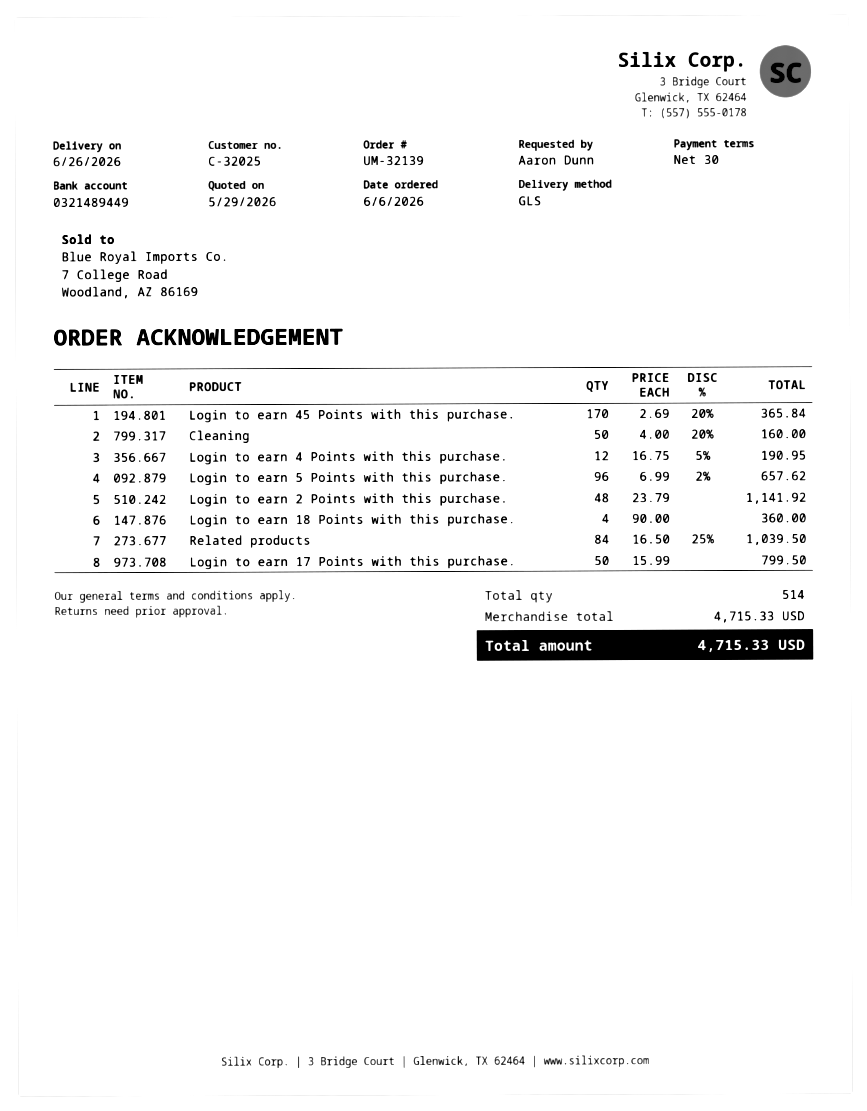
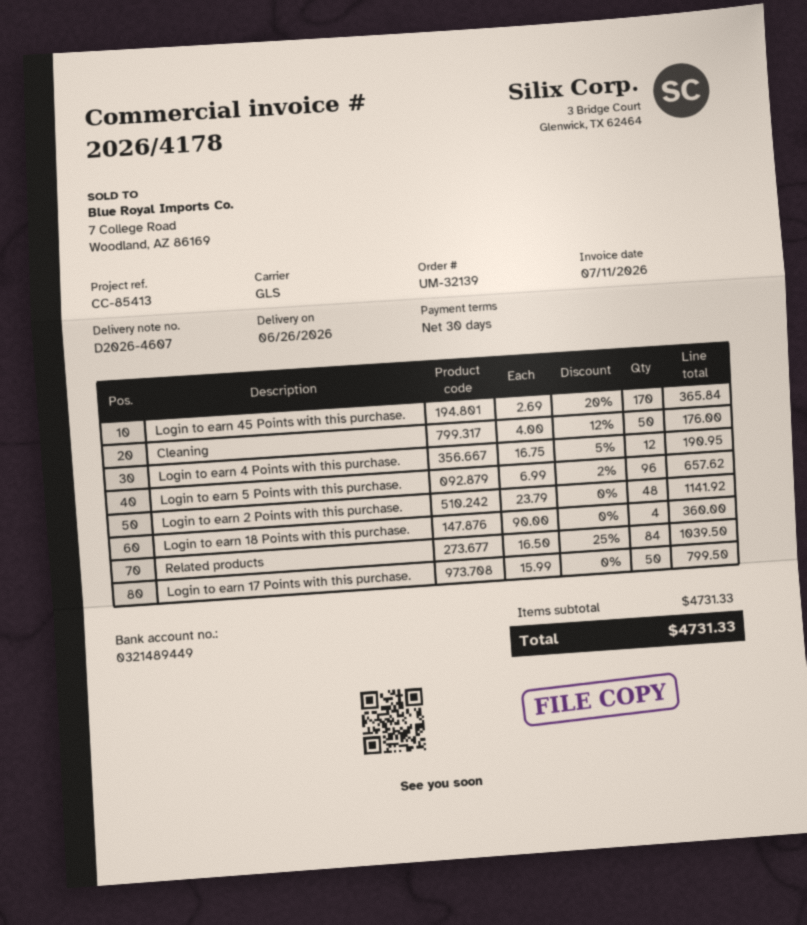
Cleaning: 50 x 4.00 - 20% = 160.00 -> 50 x 4.00 - 12% = 176.00
subtotal: 4715.33 -> 4731.33
total: 4715.33 -> 4731.33

